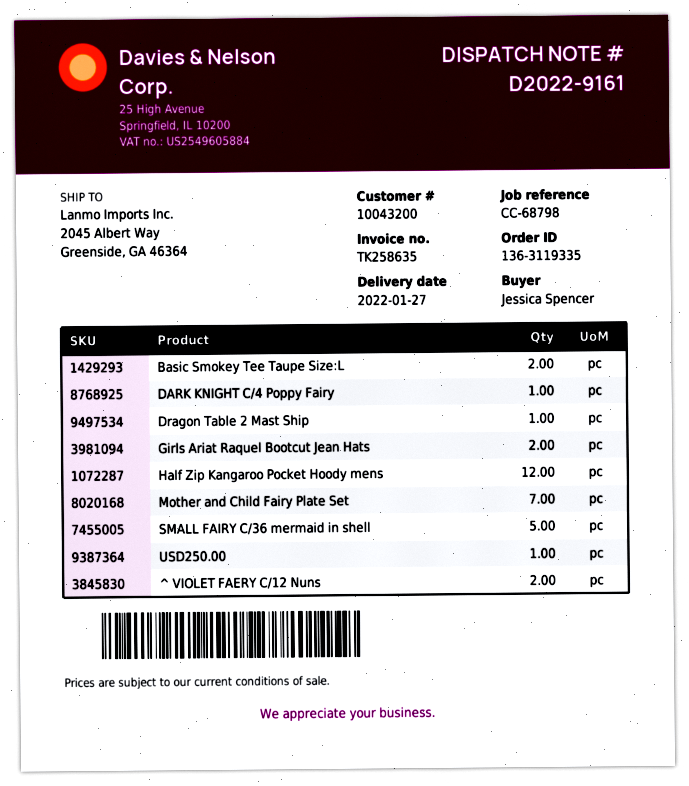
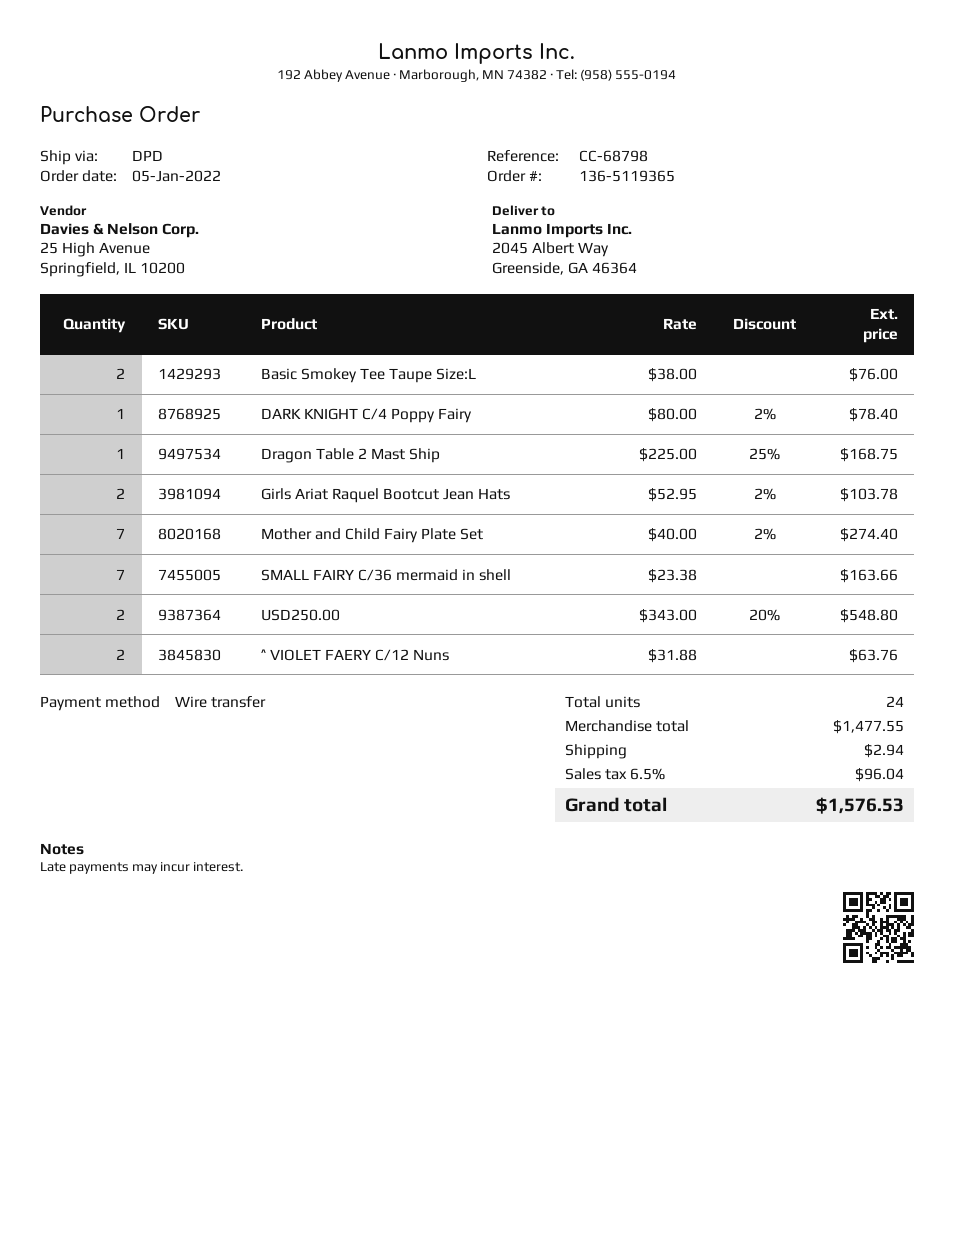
order number: 136-3119335 -> 136-5119365
Half Zip Kangaroo Pocket Hoody mens: 12 -> none
SMALL FAIRY C/36 mermaid in shell: 5 -> 7
USD250.00: 1 -> 2

